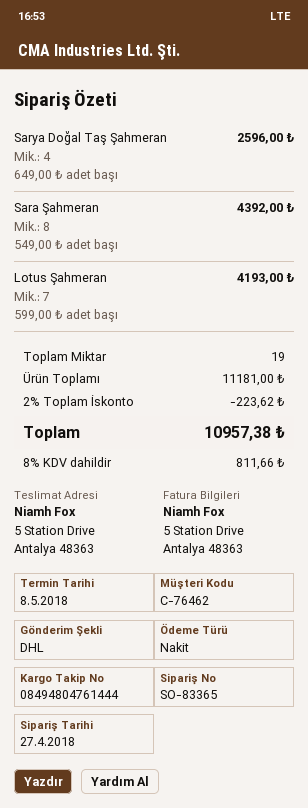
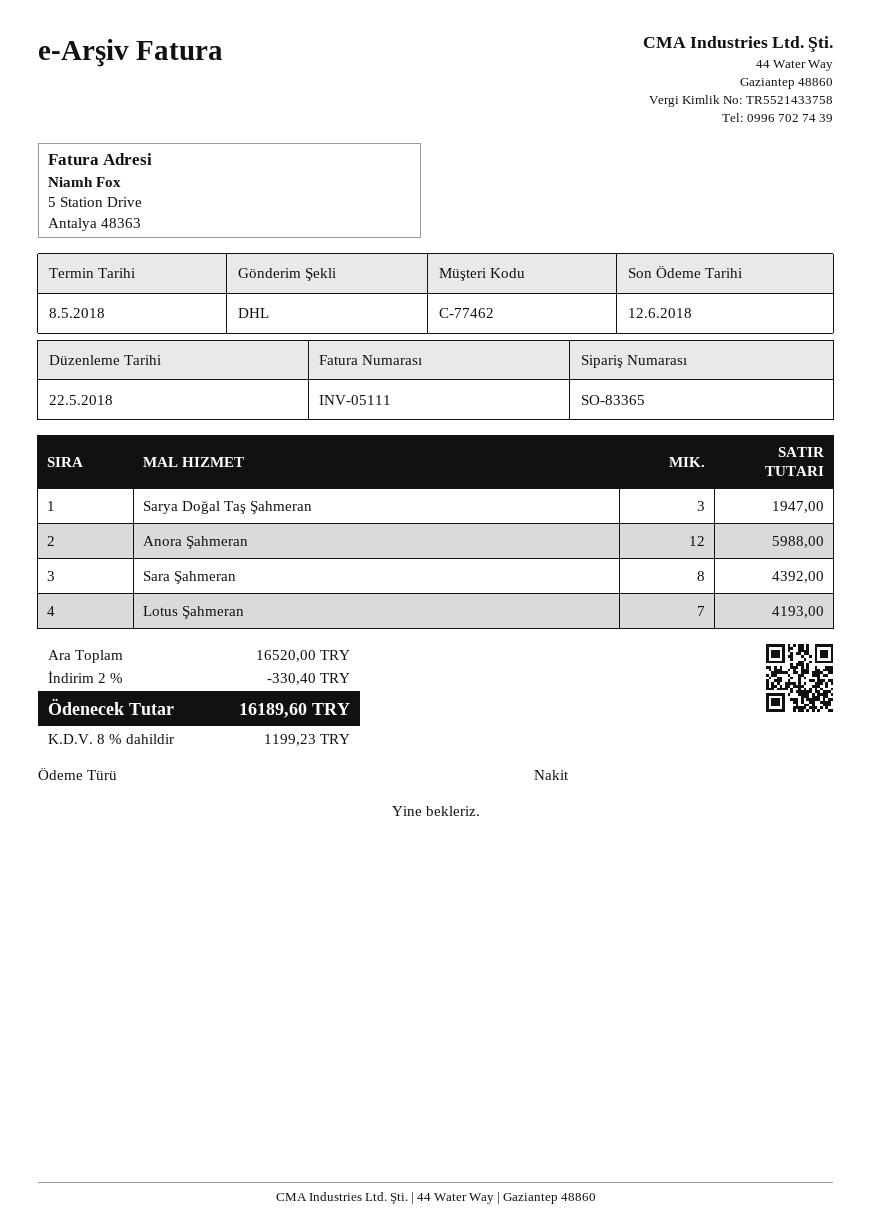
customer number: C-76462 -> C-77462
Sarya Doğal Taş Şahmeran: 4 for 2596.00 -> 3 for 1947.00
Anora Şahmeran: none -> 12 for 5988.00
subtotal: 11181.00 -> 16520.00
discount: 2% = 223.62 -> 2% = 330.40
tax: 8% = 811.66 -> 8% = 1199.23
total: 10957.38 -> 16189.60

